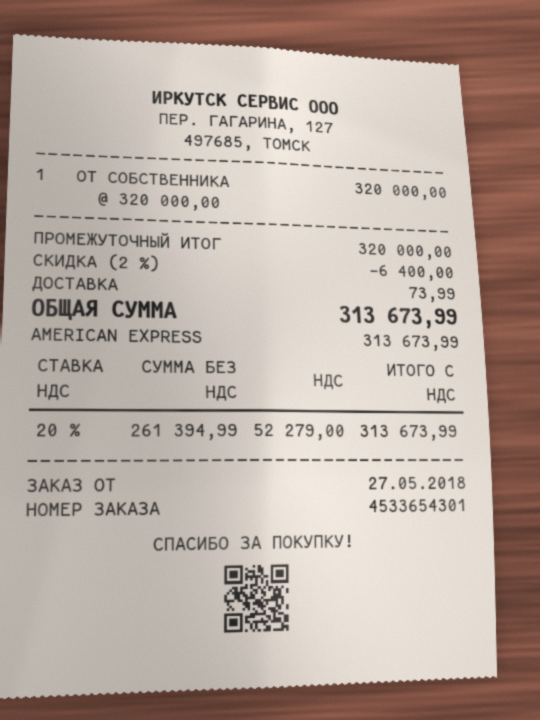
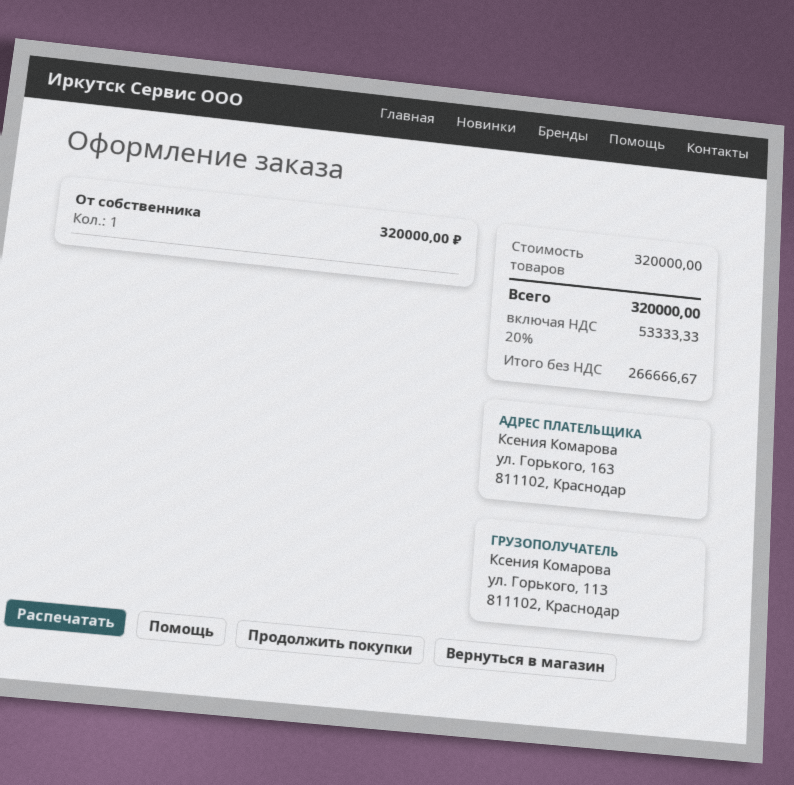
discount: 2% = 6400.00 -> none
shipping: 73.99 -> none
net: 261394.99 -> 266666.67
tax: 20% = 52279.00 -> 20% = 53333.33
total: 313673.99 -> 320000.00

